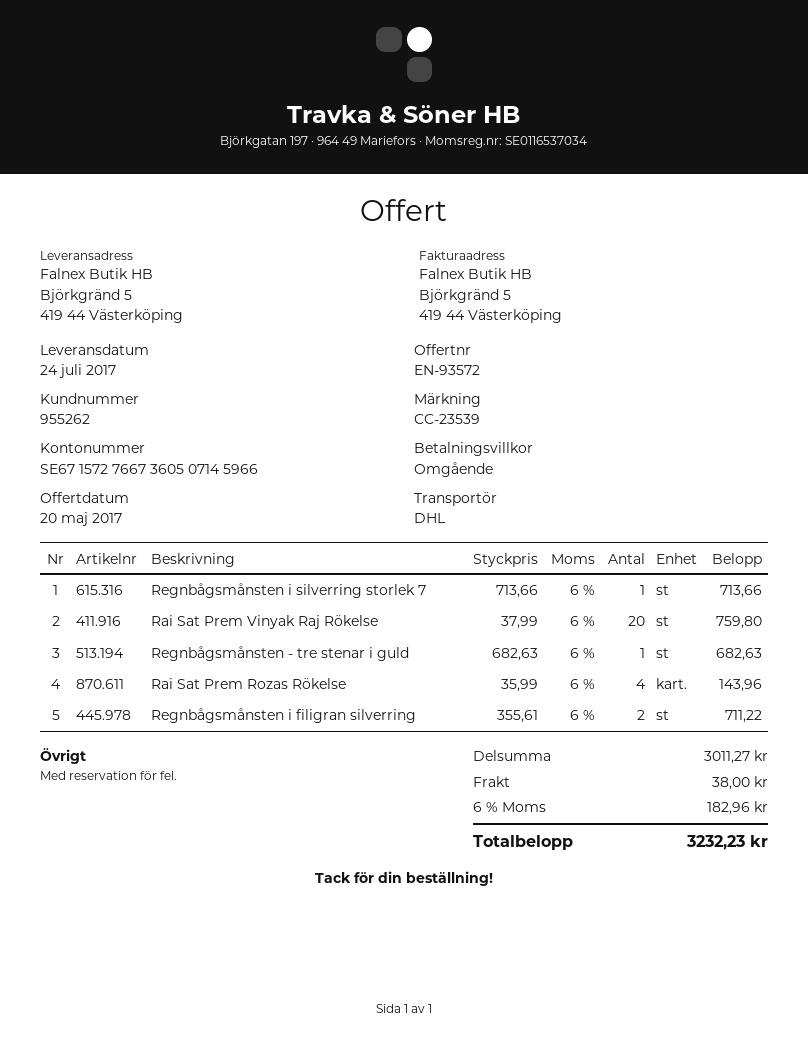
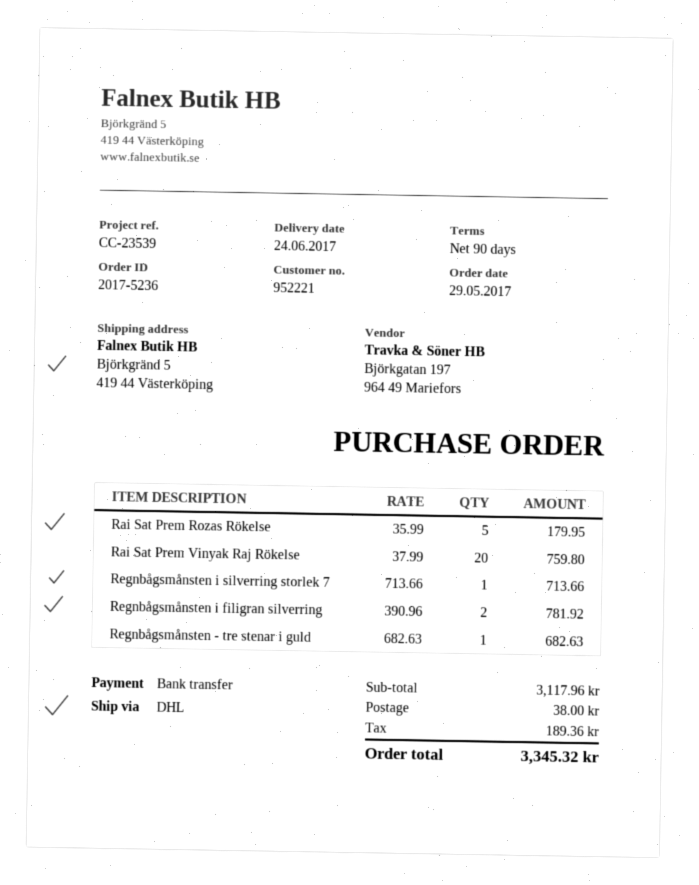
delivery date: 2017-07-24 -> 2017-06-24
payment terms: on receipt -> 90 days
customer number: 955262 -> 952221
Rai Sat Prem Rozas Rökelse: 4 x 35.99 = 143.96 -> 5 x 35.99 = 179.95
Regnbågsmånsten i filigran silverring: 2 x 355.61 = 711.22 -> 2 x 390.96 = 781.92
subtotal: 3011.27 -> 3117.96
tax: 182.96 -> 189.36
total: 3232.23 -> 3345.32

